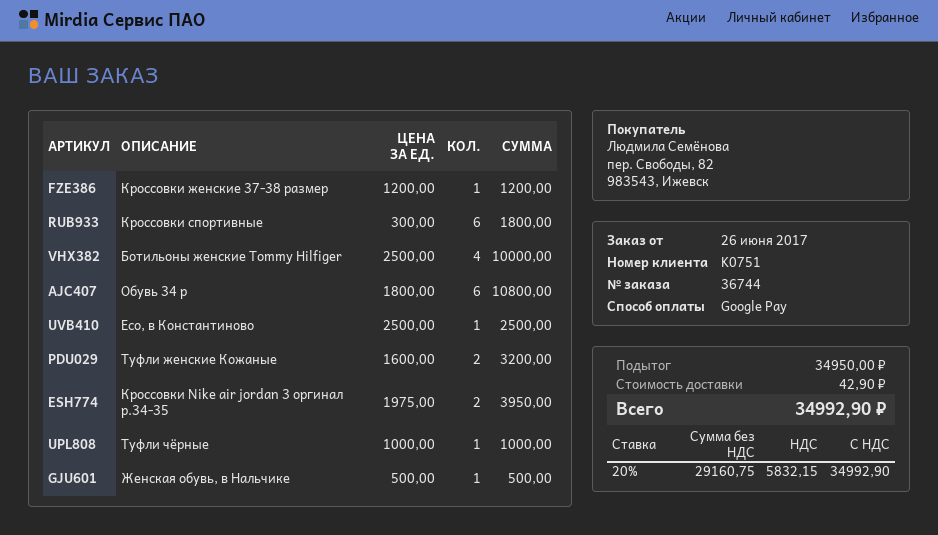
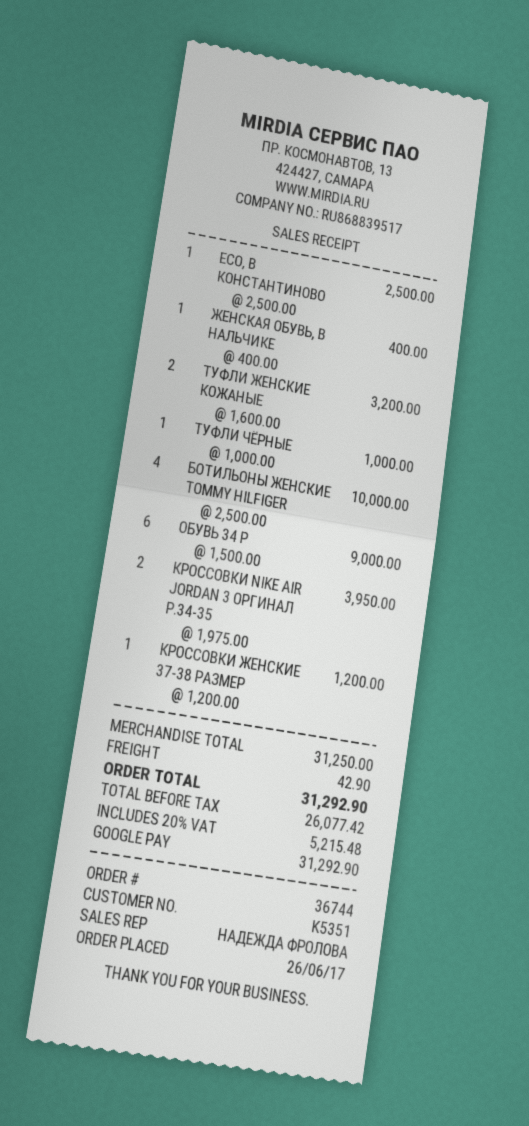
customer number: K0751 -> K5351
Кроссовки спортивные: 6 x 300.00 = 1800.00 -> none
Обувь 34 р: 6 x 1800.00 = 10800.00 -> 6 x 1500.00 = 9000.00
Женская обувь, в Нальчике: 1 x 500.00 = 500.00 -> 1 x 400.00 = 400.00
subtotal: 34950.00 -> 31250.00
net: 29160.75 -> 26077.42
tax: 20% = 5832.15 -> 20% = 5215.48
total: 34992.90 -> 31292.90

